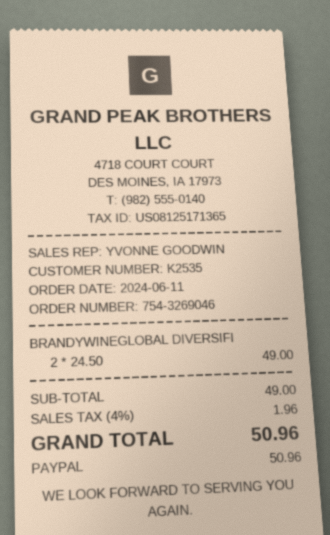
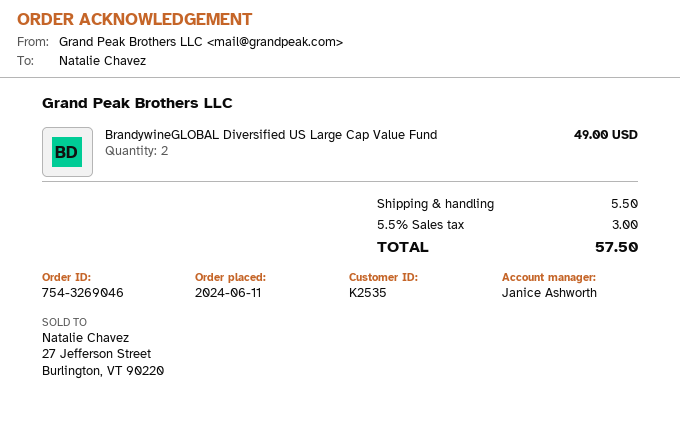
sales rep: YVONNE GOODWIN -> Janice Ashworth
shipping: none -> 5.50
tax: 4% = 1.96 -> 5.5% = 3.00
total: 50.96 -> 57.50

